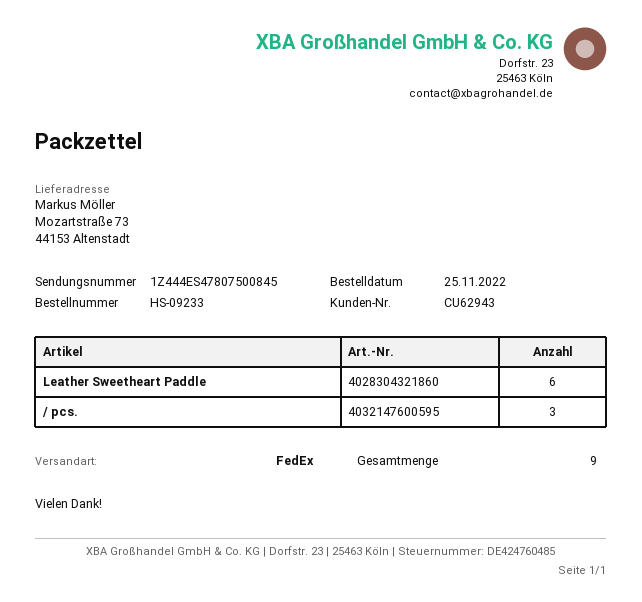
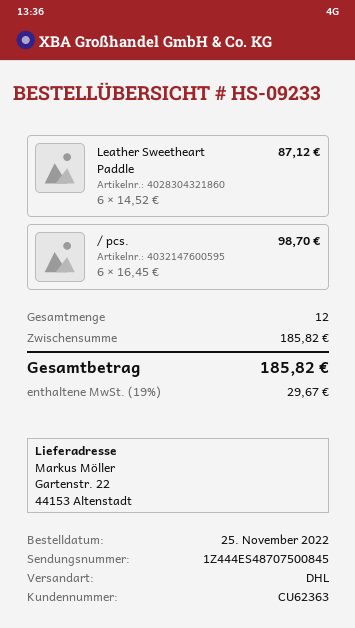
customer number: CU62943 -> CU62363
shipping method: FedEx -> DHL
tracking number: 1Z444ES47807500845 -> 1Z444ES48707500845
ship to: Mozartstraße 73, 44153 Altenstadt -> Gartenstr. 22, 44153 Altenstadt
/ pcs.: 3 -> 6
total quantity: 9 -> 12

